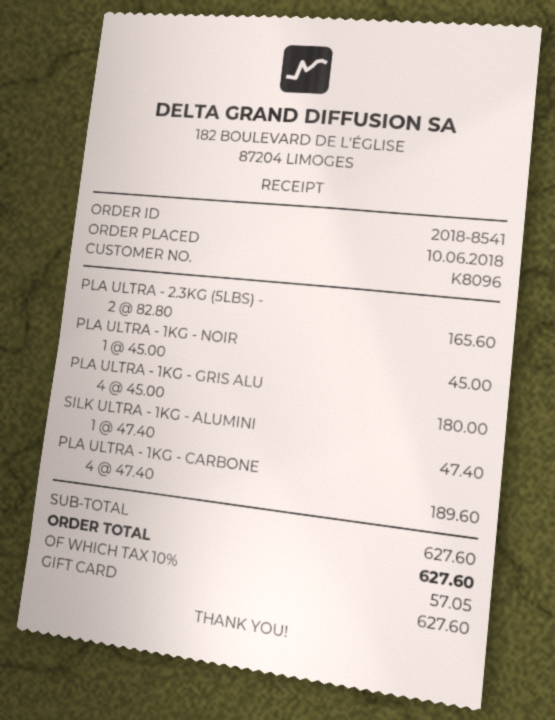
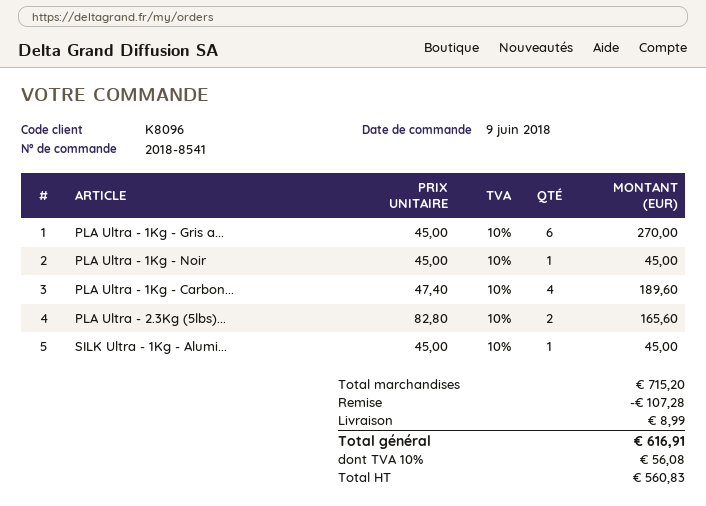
order date: 2018-06-10 -> 2018-06-09
PLA ULTRA - 1KG - GRIS ALU: 4 x 45.00 = 180.00 -> 6 x 45.00 = 270.00
SILK ULTRA - 1KG - ALUMINI: 1 x 47.40 = 47.40 -> 1 x 45.00 = 45.00
subtotal: 627.60 -> 715.20
discount: none -> 107.28
shipping: none -> 8.99
tax: 10% = 57.05 -> 10% = 56.08
total: 627.60 -> 616.91

